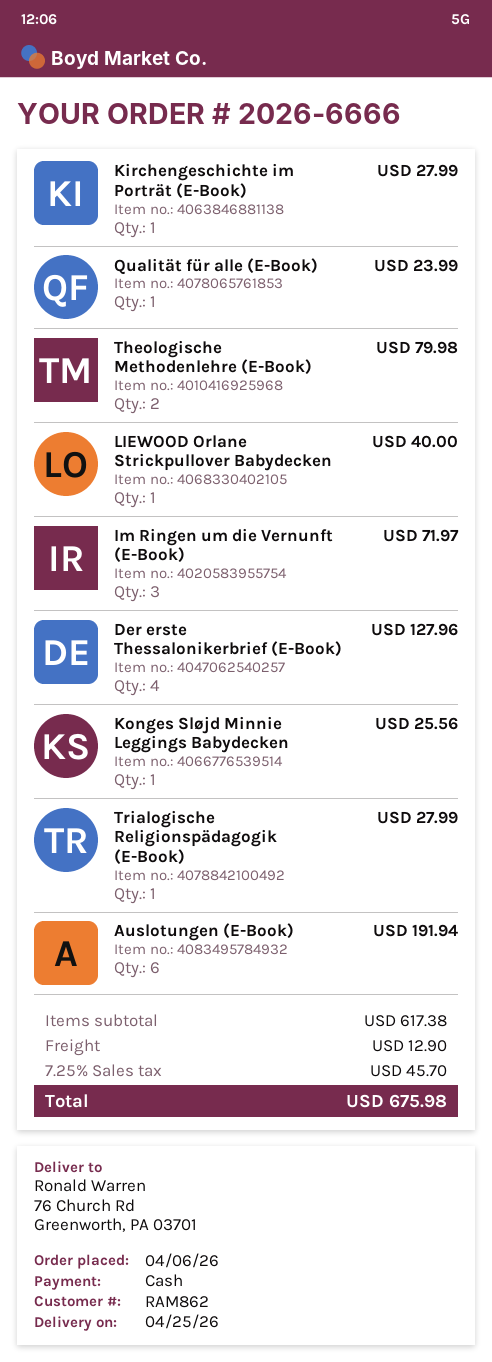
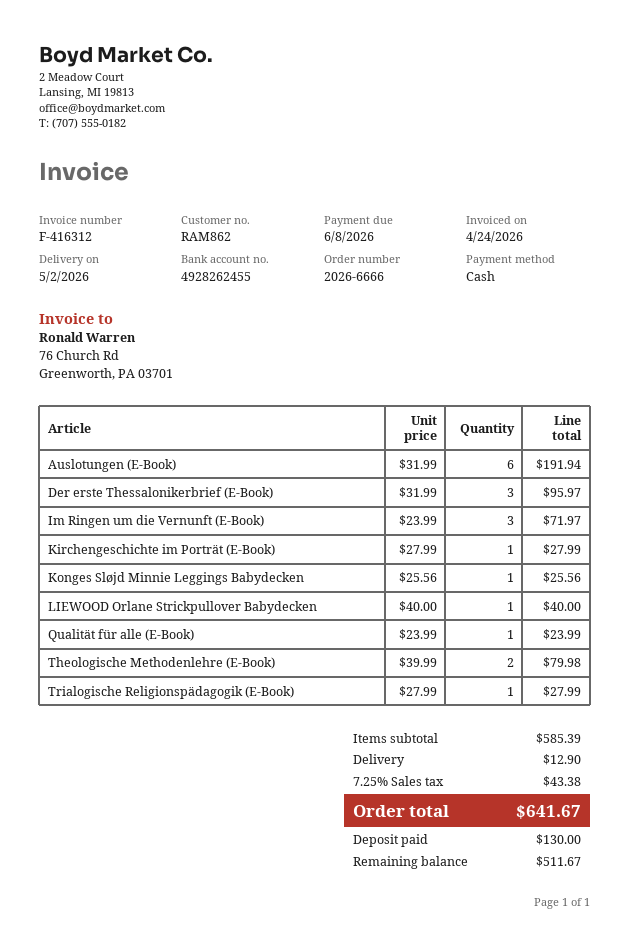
delivery date: 2026-04-25 -> 2026-05-02
Der erste Thessalonikerbrief (E-Book): 4 for 127.96 -> 3 for 95.97
subtotal: 617.38 -> 585.39
tax: 7.25% = 45.70 -> 7.25% = 43.38
total: 675.98 -> 641.67

